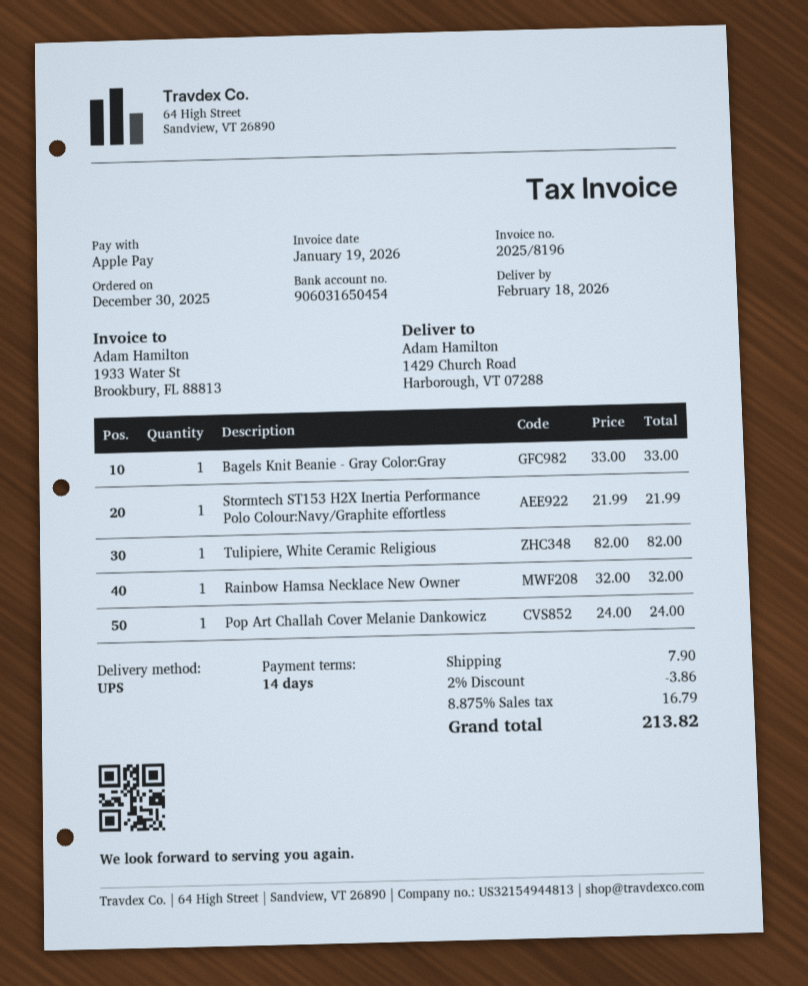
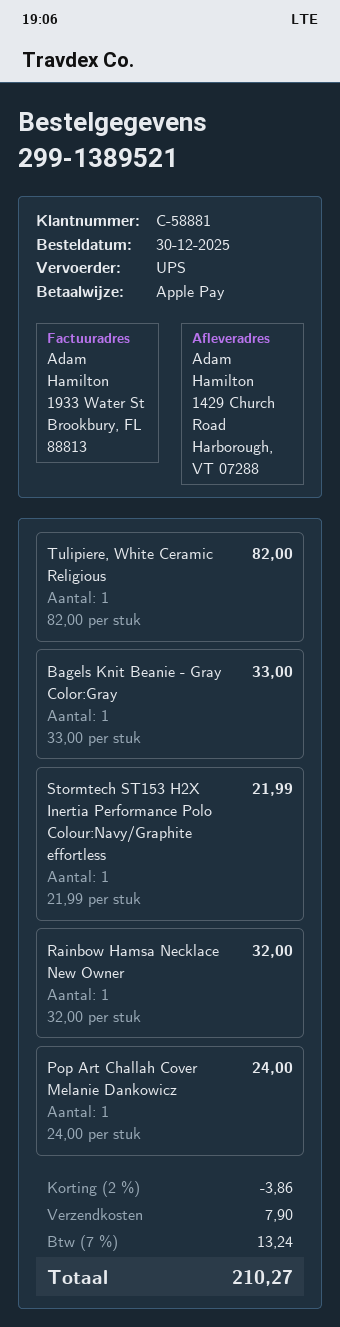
tax: 8.875% = 16.79 -> 7% = 13.24
total: 213.82 -> 210.27

